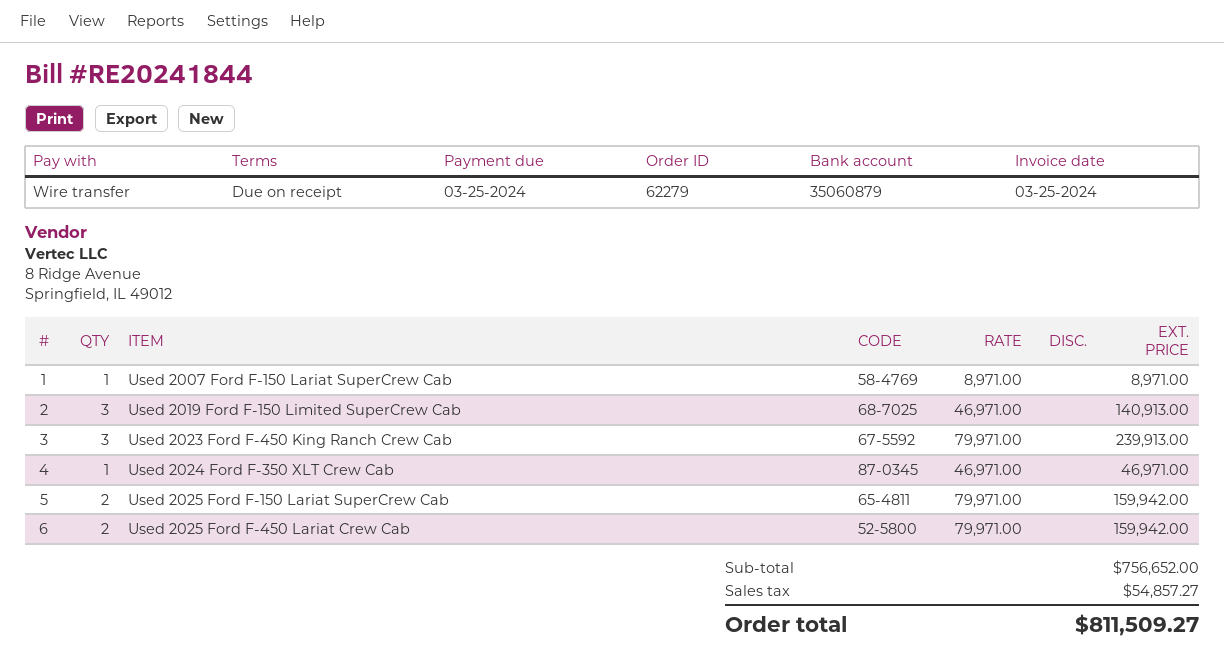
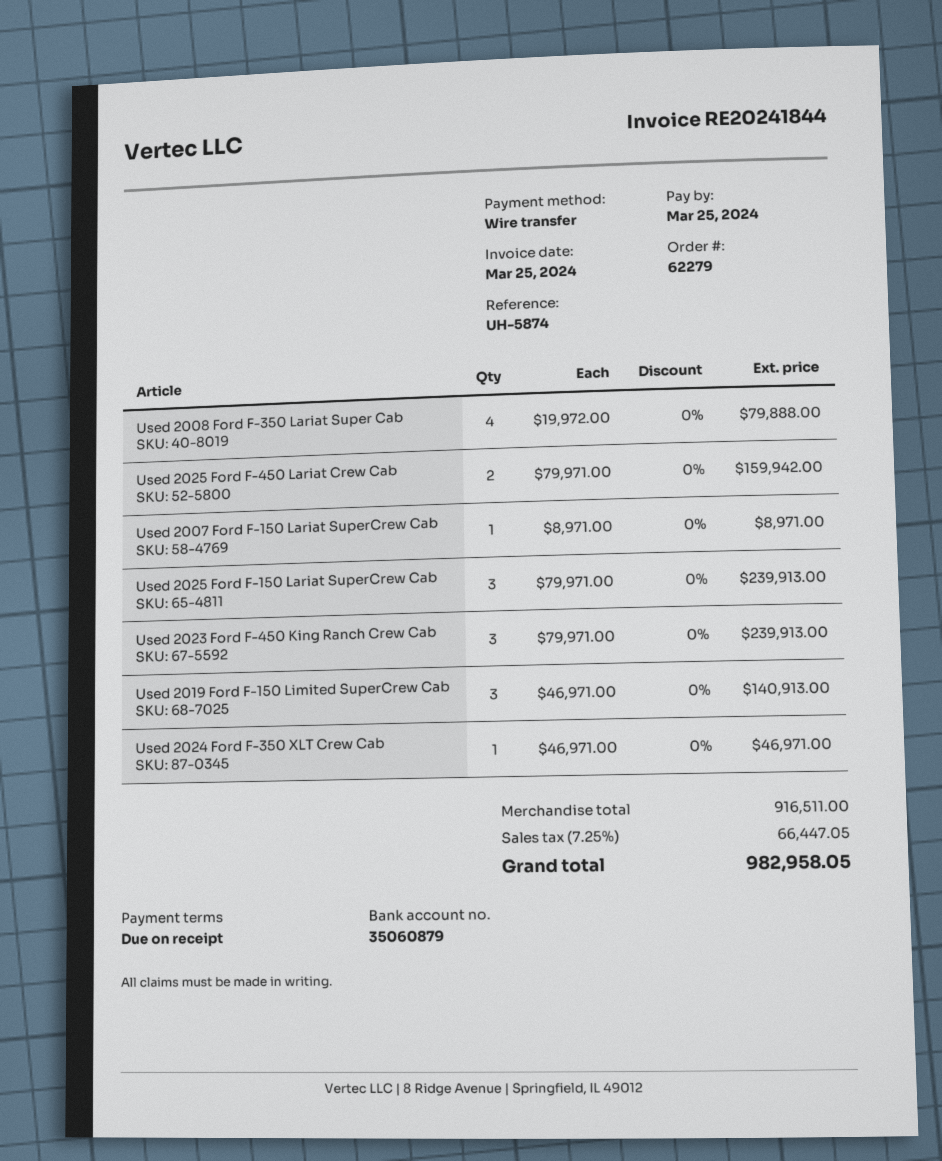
Used 2025 Ford F-150 Lariat SuperCrew Cab: 2 x 79971.00 = 159942.00 -> 3 x 79971.00 = 239913.00
Used 2008 Ford F-350 Lariat Super Cab: none -> 4 x 19972.00 = 79888.00
subtotal: 756652.00 -> 916511.00
tax: 54857.27 -> 66447.05
total: 811509.27 -> 982958.05

